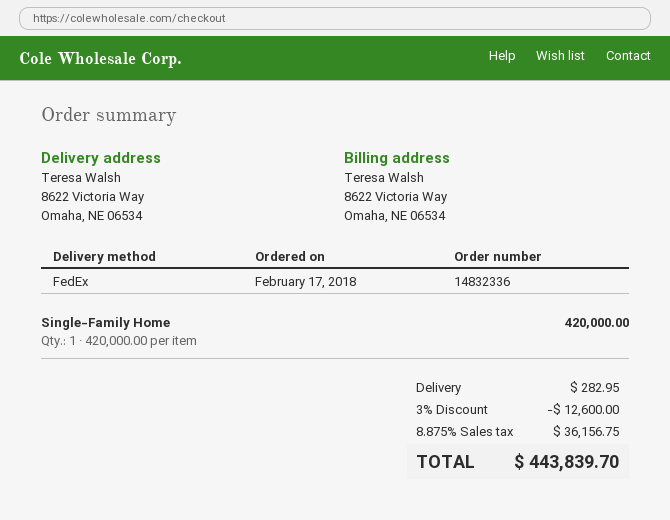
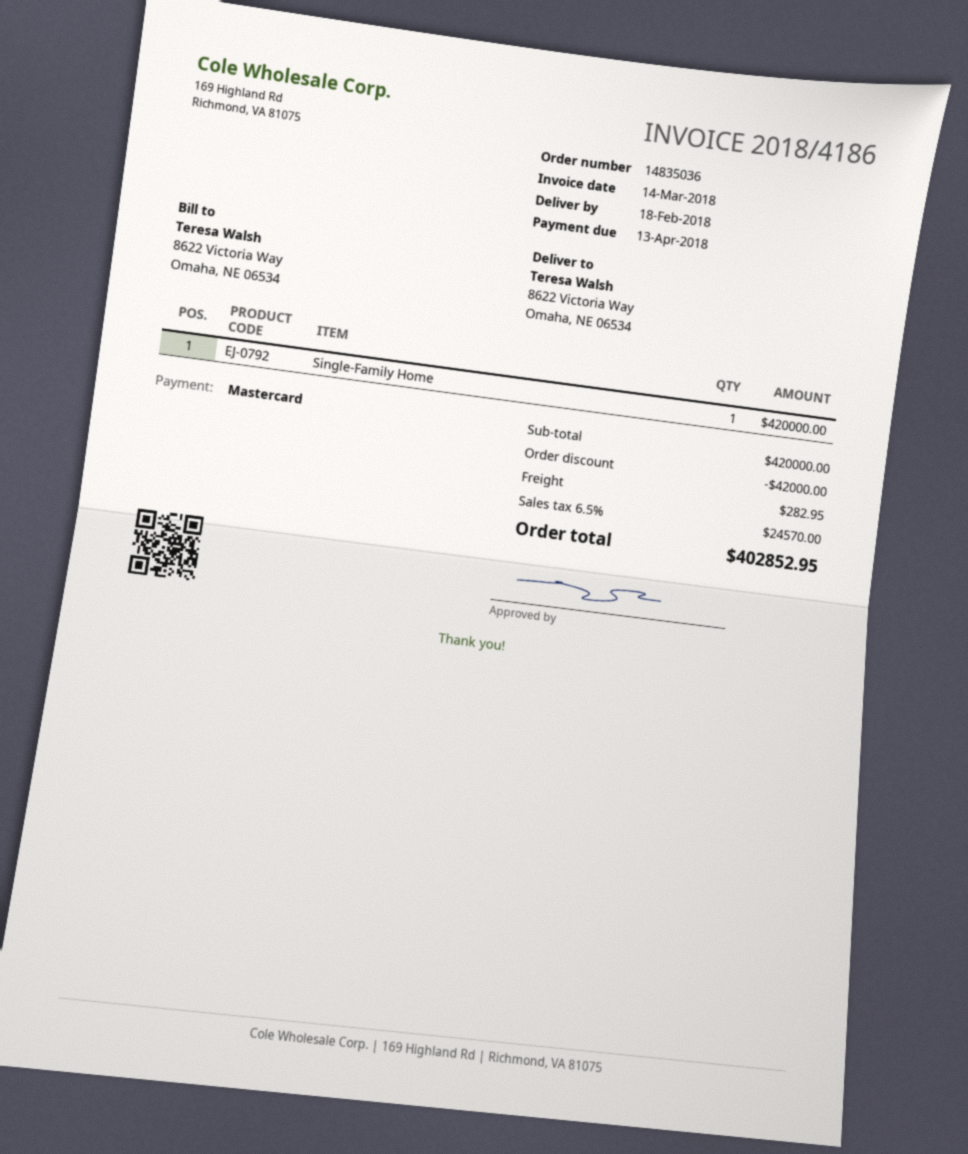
order number: 14832336 -> 14835036
discount: 12600.00 -> 42000.00
tax: 8.875% = 36156.75 -> 6.5% = 24570.00
total: 443839.70 -> 402852.95

